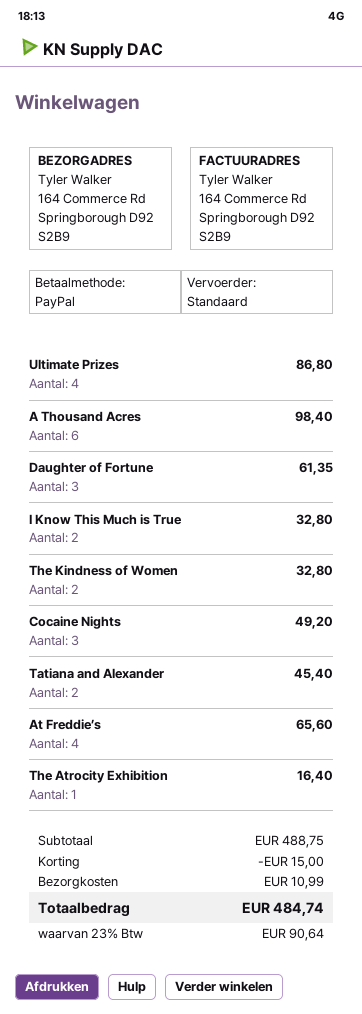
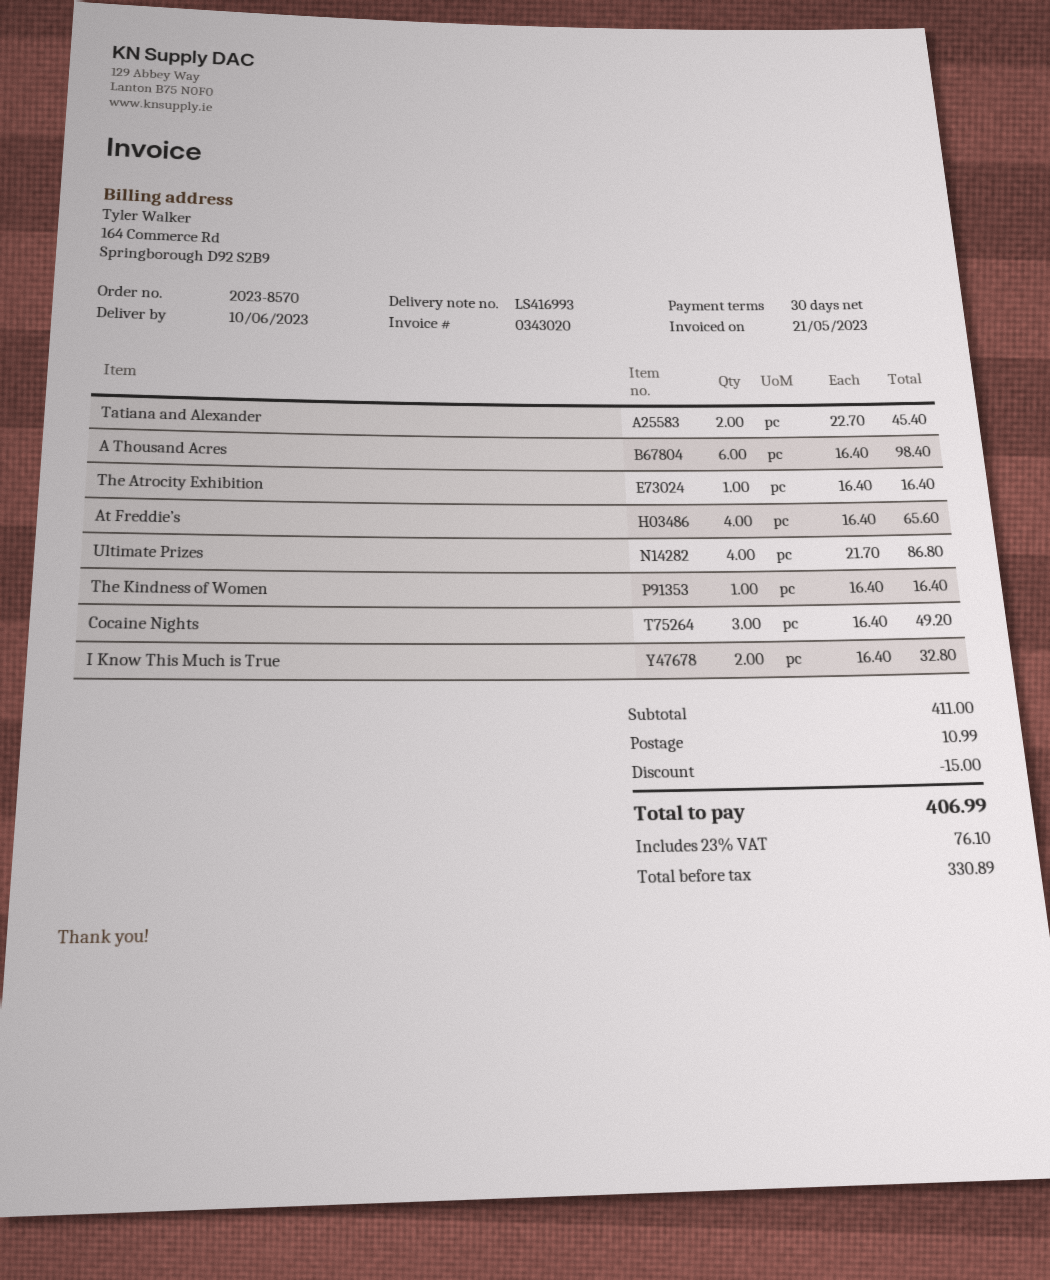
Daughter of Fortune: 3 for 61.35 -> none
The Kindness of Women: 2 for 32.80 -> 1 for 16.40
subtotal: 488.75 -> 411.00
tax: 23% = 90.64 -> 23% = 76.10
total: 484.74 -> 406.99

